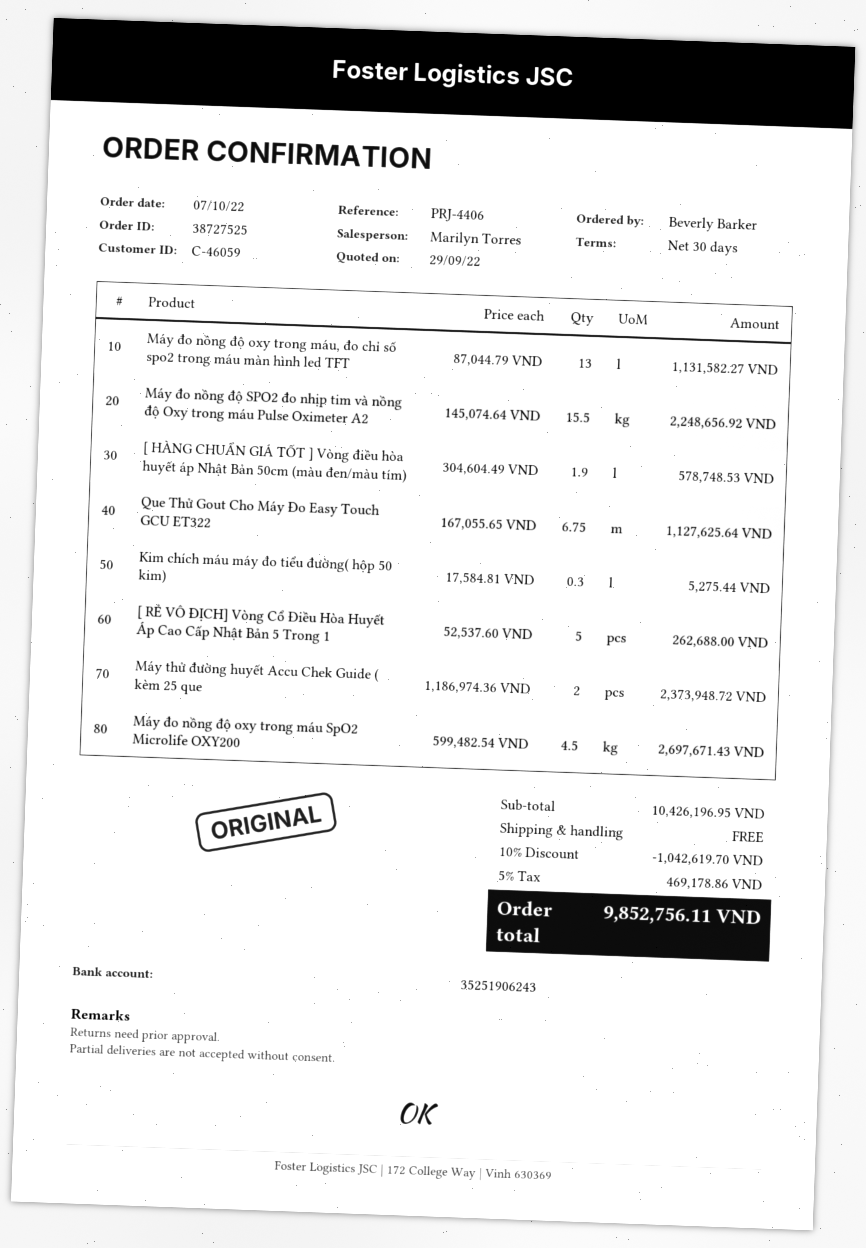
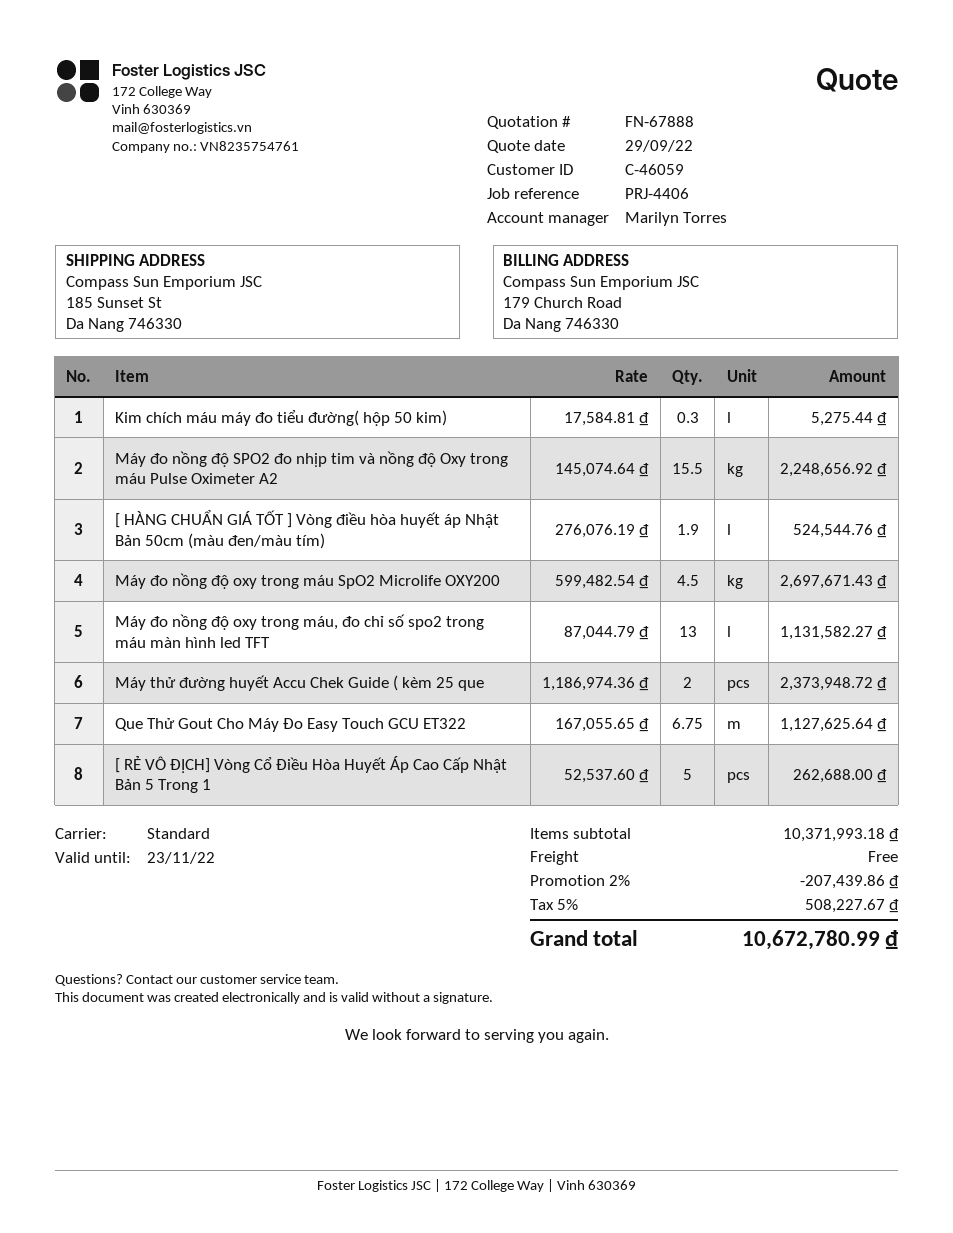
[ HÀNG CHUẨN GIÁ TỐT ] Vòng điều hòa huyết áp Nhật Bản 50cm (màu đen/màu tím): 1.9 x 304604.49 = 578748.53 -> 1.9 x 276076.19 = 524544.76
subtotal: 10426196.95 -> 10371993.18
discount: 10% = 1042619.70 -> 2% = 207439.86
tax: 5% = 469178.86 -> 5% = 508227.67
total: 9852756.11 -> 10672780.99

